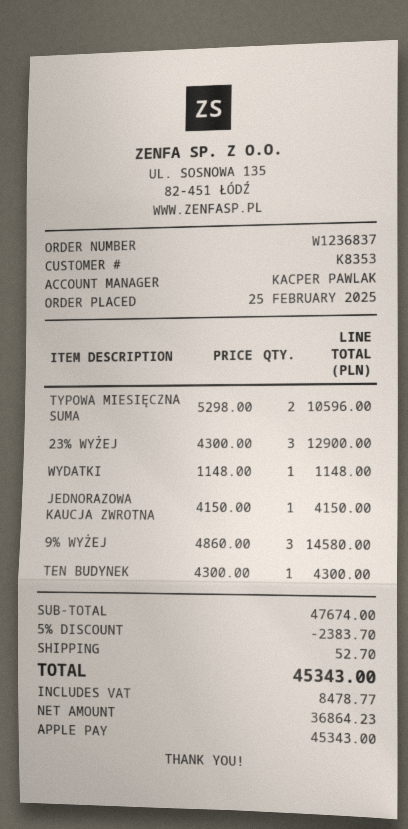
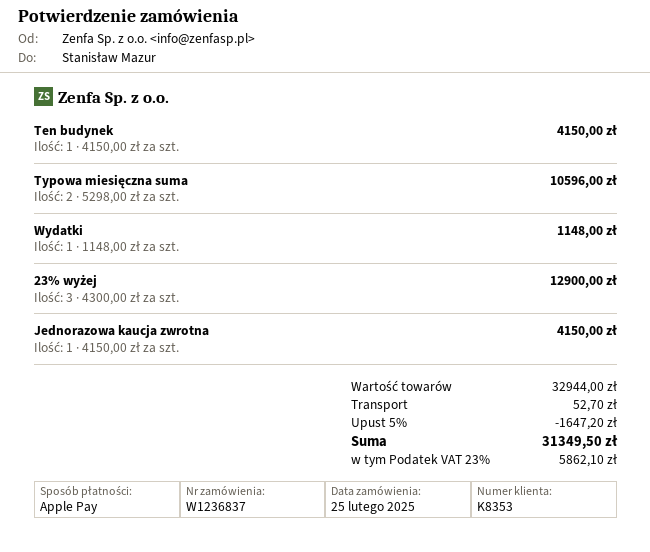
9% WYŻEJ: 3 x 4860.00 = 14580.00 -> none
TEN BUDYNEK: 1 x 4300.00 = 4300.00 -> 1 x 4150.00 = 4150.00
subtotal: 47674.00 -> 32944.00
discount: 5% = 2383.70 -> 5% = 1647.20
tax: 8478.77 -> 5862.10
total: 45343.00 -> 31349.50

